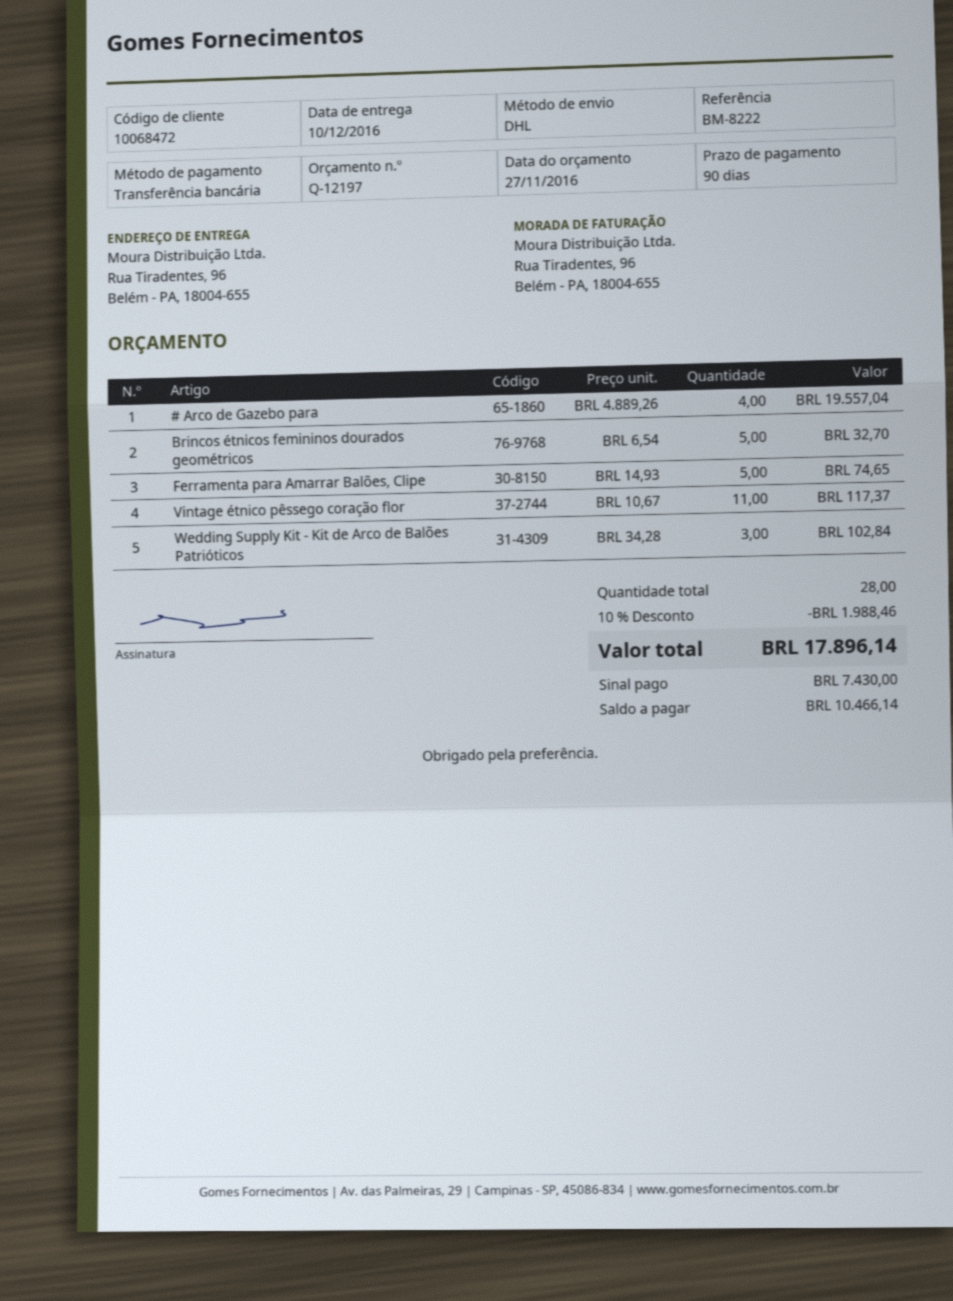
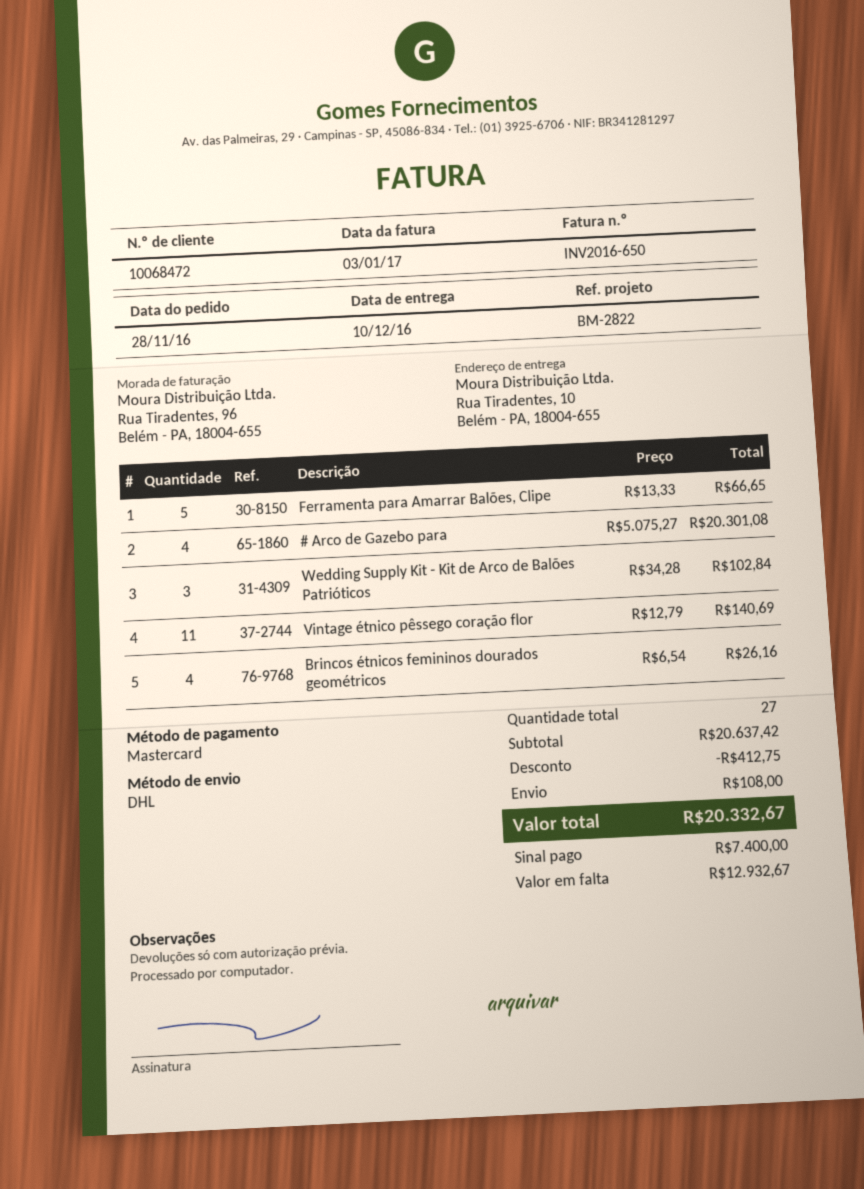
reference: BM-8222 -> BM-2822
payment method: bank transfer -> Mastercard
ship to: Rua Tiradentes, 96, Belém - PA, 18004-655 -> Rua Tiradentes, 10, Belém - PA, 18004-655
# Arco de Gazebo para: 4 x 4889.26 = 19557.04 -> 4 x 5075.27 = 20301.08
Brincos étnicos femininos dourados geométricos: 5 x 6.54 = 32.70 -> 4 x 6.54 = 26.16
Ferramenta para Amarrar Balões, Clipe: 5 x 14.93 = 74.65 -> 5 x 13.33 = 66.65
Vintage étnico pêssego coração flor: 11 x 10.67 = 117.37 -> 11 x 12.79 = 140.69
total quantity: 28 -> 27
discount: 1988.46 -> 412.75
shipping: none -> 108.00
total: 17896.14 -> 20332.67
deposit: 7430.00 -> 7400.00
balance: 10466.14 -> 12932.67

